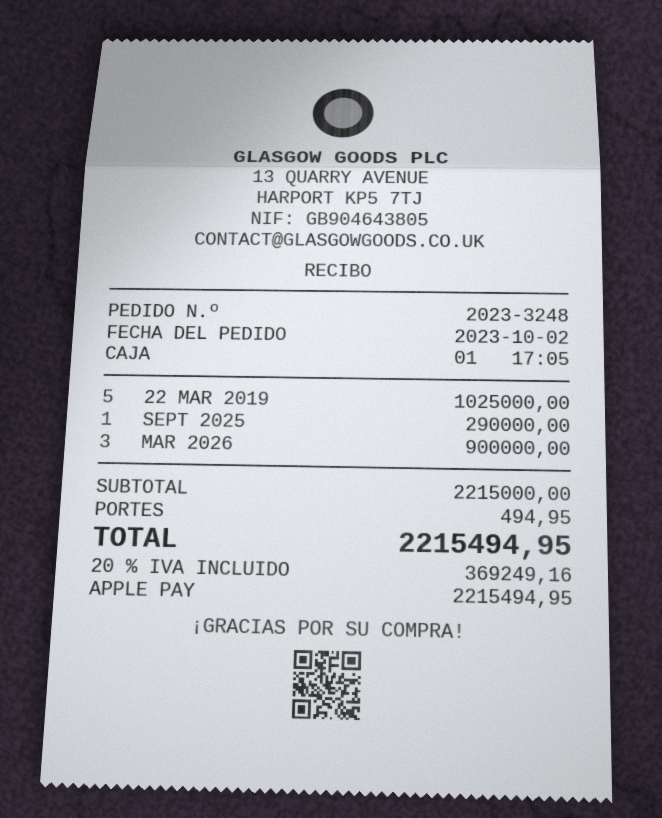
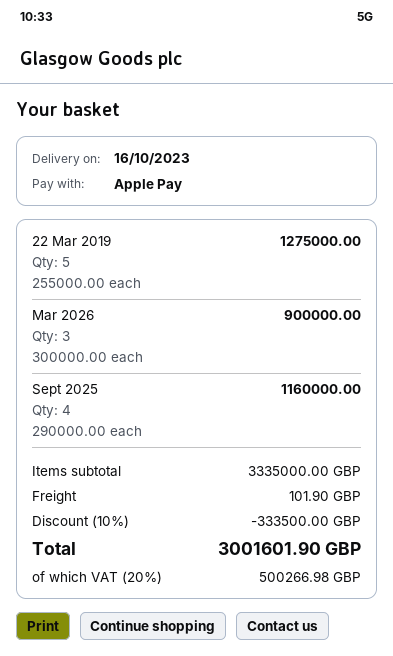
22 MAR 2019: 5 for 1025000.00 -> 5 for 1275000.00
SEPT 2025: 1 for 290000.00 -> 4 for 1160000.00
subtotal: 2215000.00 -> 3335000.00
discount: none -> 10% = 333500.00
shipping: 494.95 -> 101.90
tax: 20% = 369249.16 -> 20% = 500266.98
total: 2215494.95 -> 3001601.90

